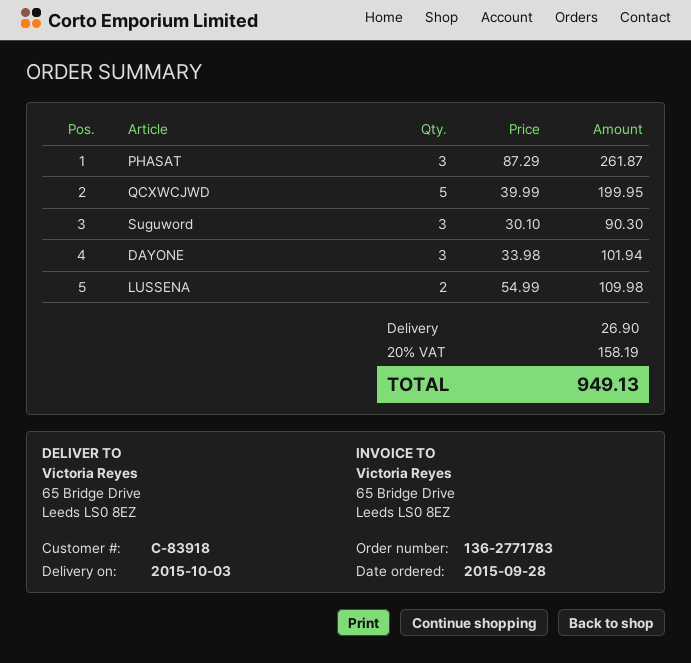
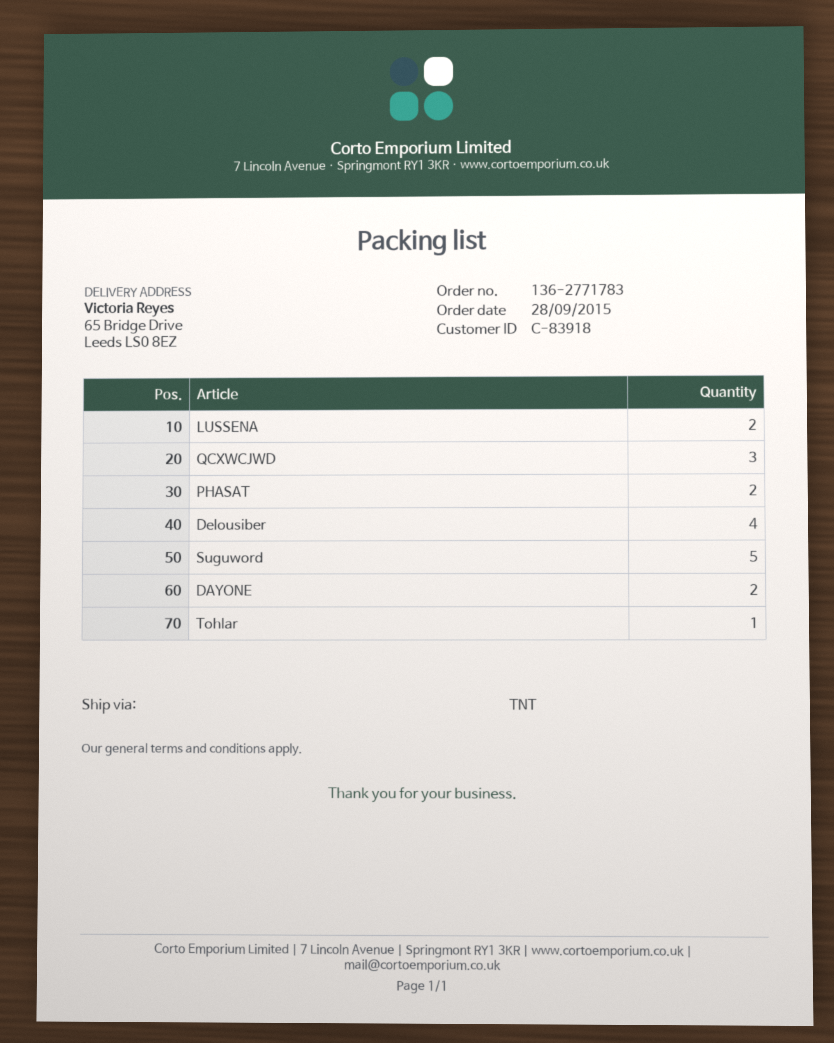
PHASAT: 3 -> 2
QCXWCJWD: 5 -> 3
Suguword: 3 -> 5
DAYONE: 3 -> 2
Delousiber: none -> 4
Tohlar: none -> 1

